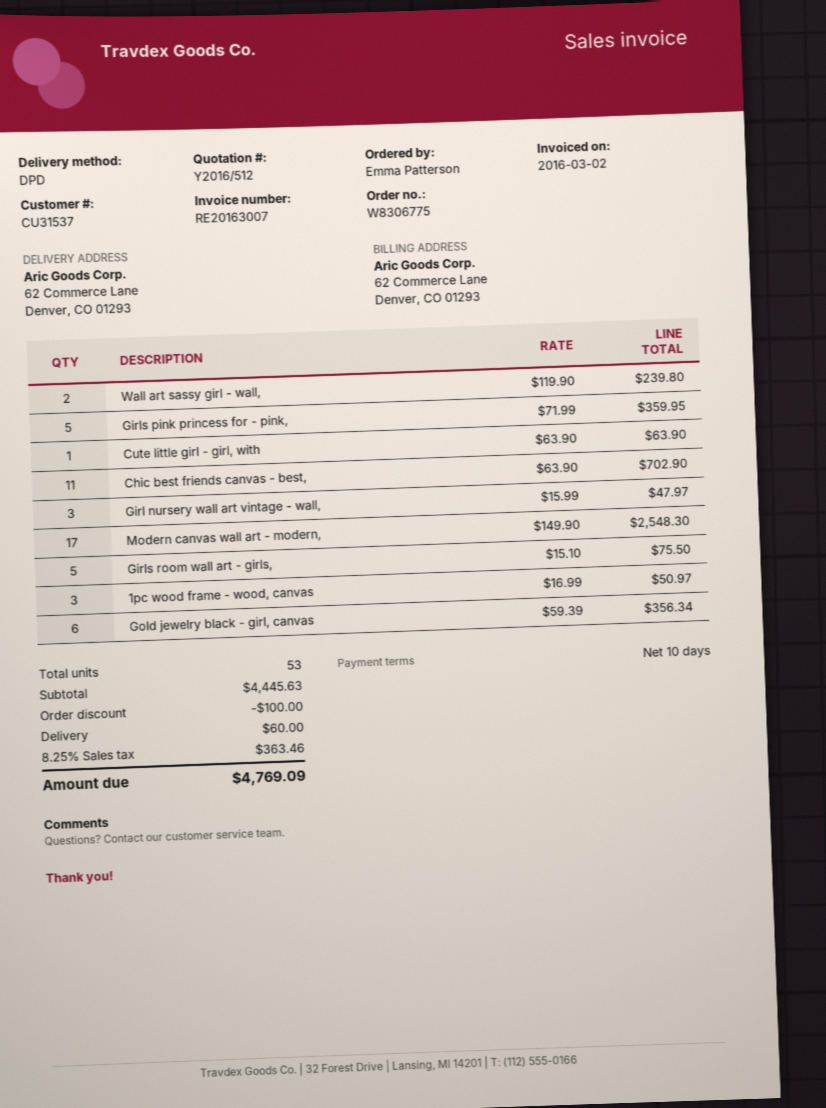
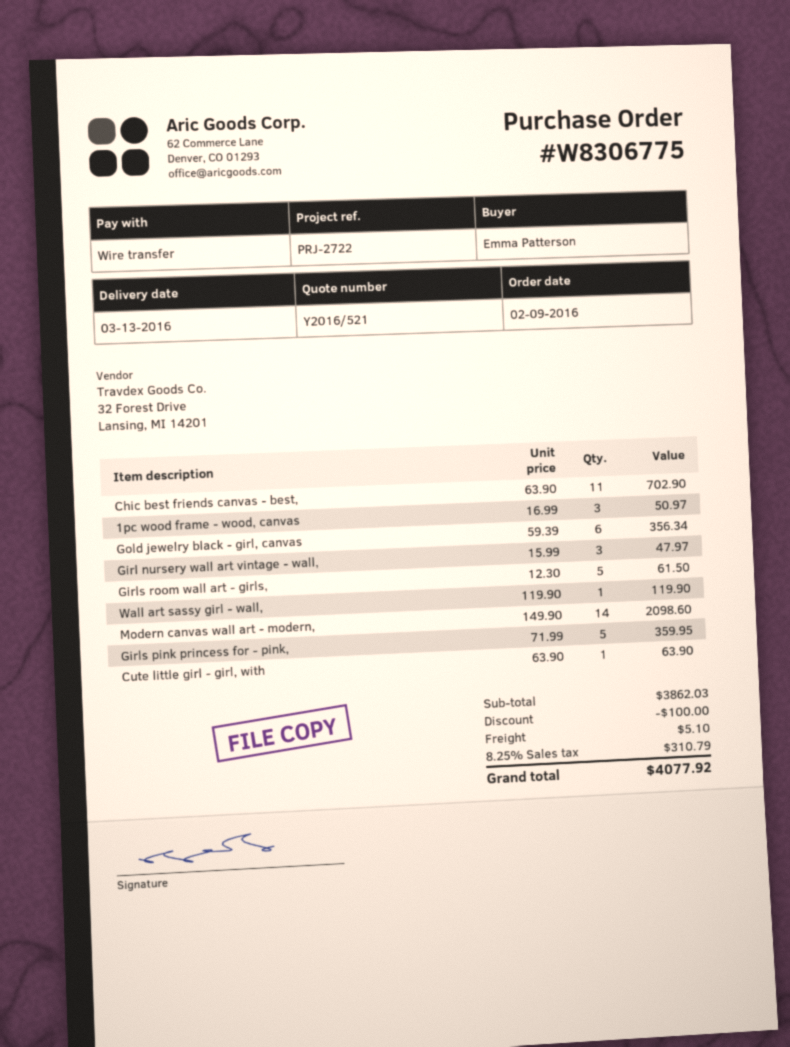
quote number: Y2016/512 -> Y2016/521
Wall art sassy girl - wall,: 2 x 119.90 = 239.80 -> 1 x 119.90 = 119.90
Modern canvas wall art - modern,: 17 x 149.90 = 2548.30 -> 14 x 149.90 = 2098.60
Girls room wall art - girls,: 5 x 15.10 = 75.50 -> 5 x 12.30 = 61.50
subtotal: 4445.63 -> 3862.03
shipping: 60.00 -> 5.10
tax: 8.25% = 363.46 -> 8.25% = 310.79
total: 4769.09 -> 4077.92

